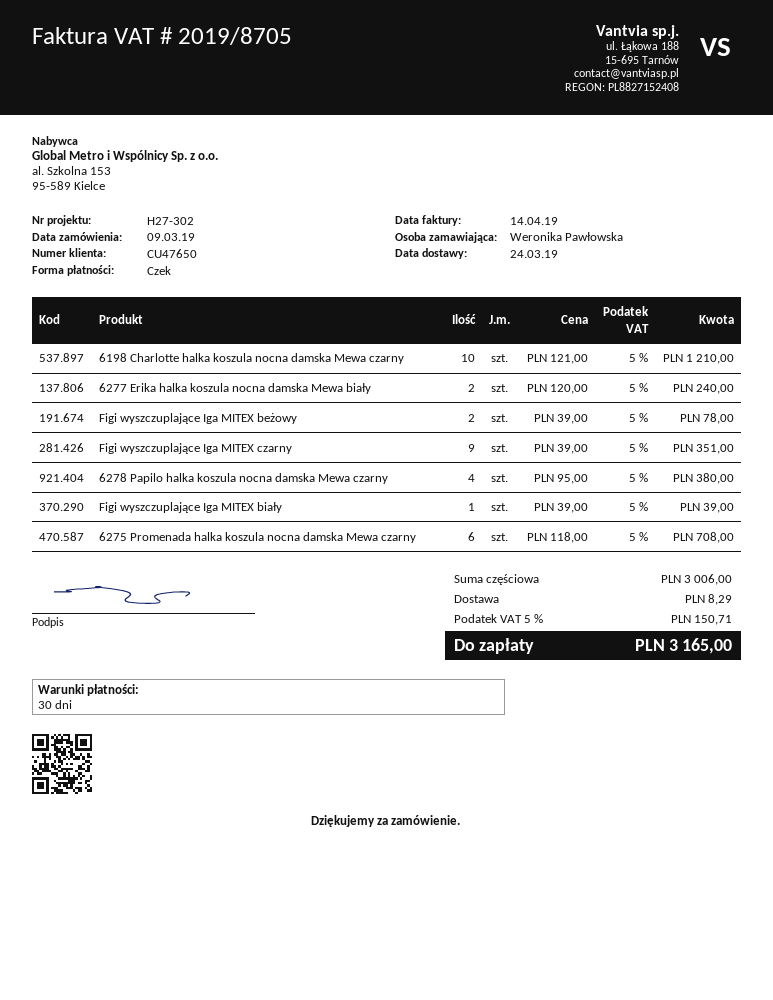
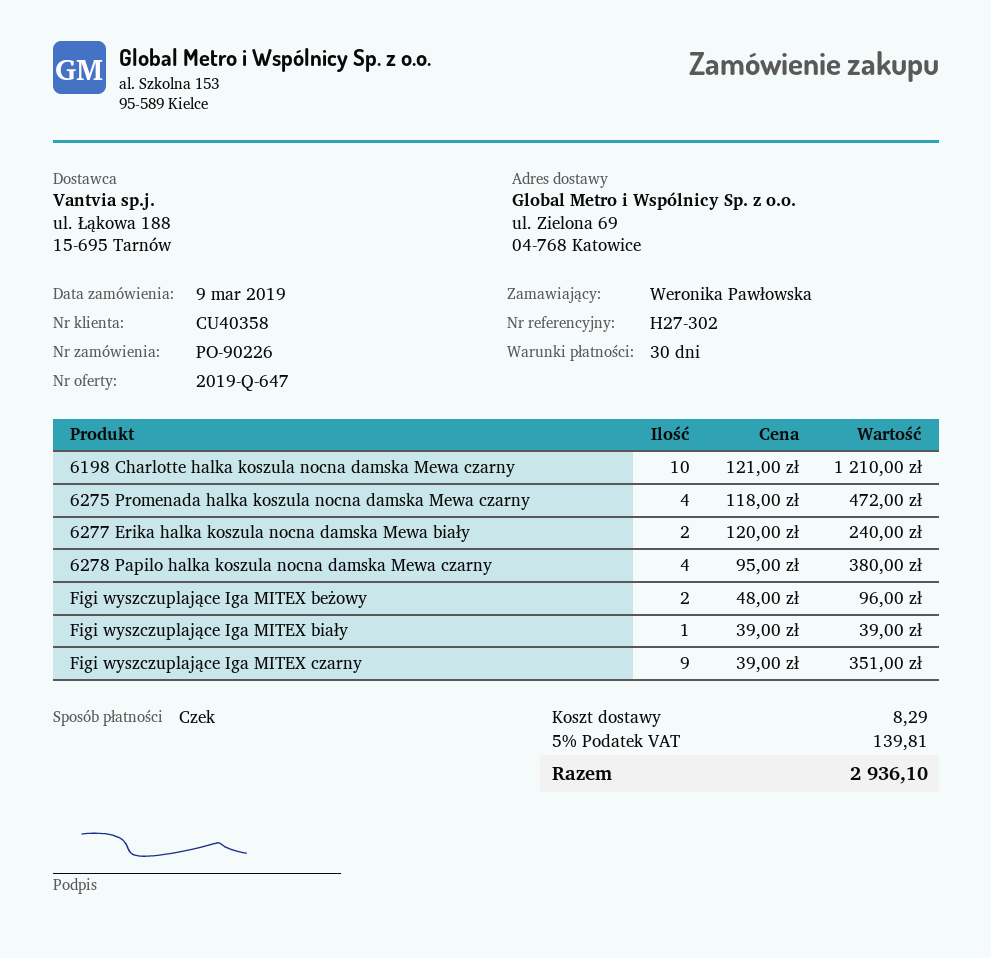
customer number: CU47650 -> CU40358
Figi wyszczuplające Iga MITEX beżowy: 2 x 39.00 = 78.00 -> 2 x 48.00 = 96.00
6275 Promenada halka koszula nocna damska Mewa czarny: 6 x 118.00 = 708.00 -> 4 x 118.00 = 472.00
tax: 5% = 150.71 -> 5% = 139.81
total: 3165.00 -> 2936.10

